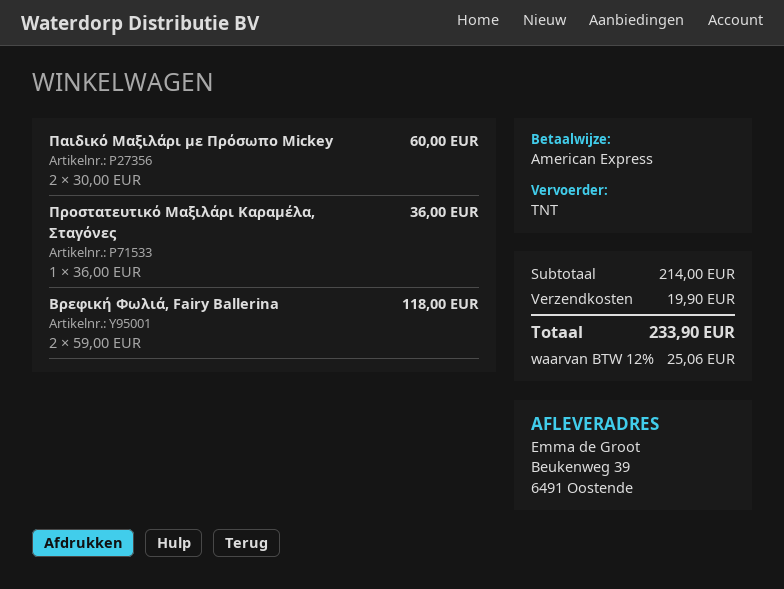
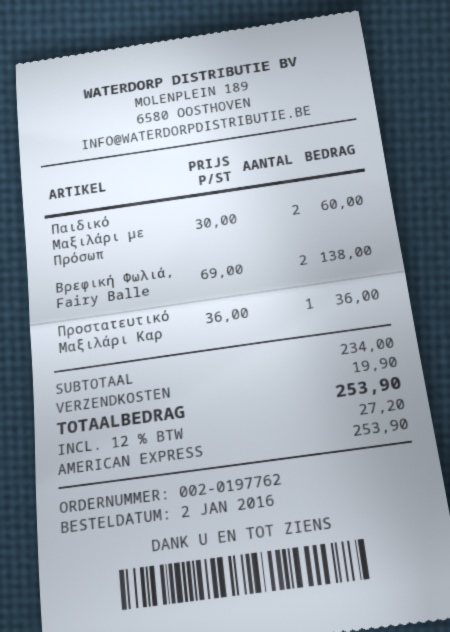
Βρεφική Φωλιά, Fairy Ballerina: 2 x 59.00 = 118.00 -> 2 x 69.00 = 138.00
subtotal: 214.00 -> 234.00
tax: 12% = 25.06 -> 12% = 27.20
total: 233.90 -> 253.90

